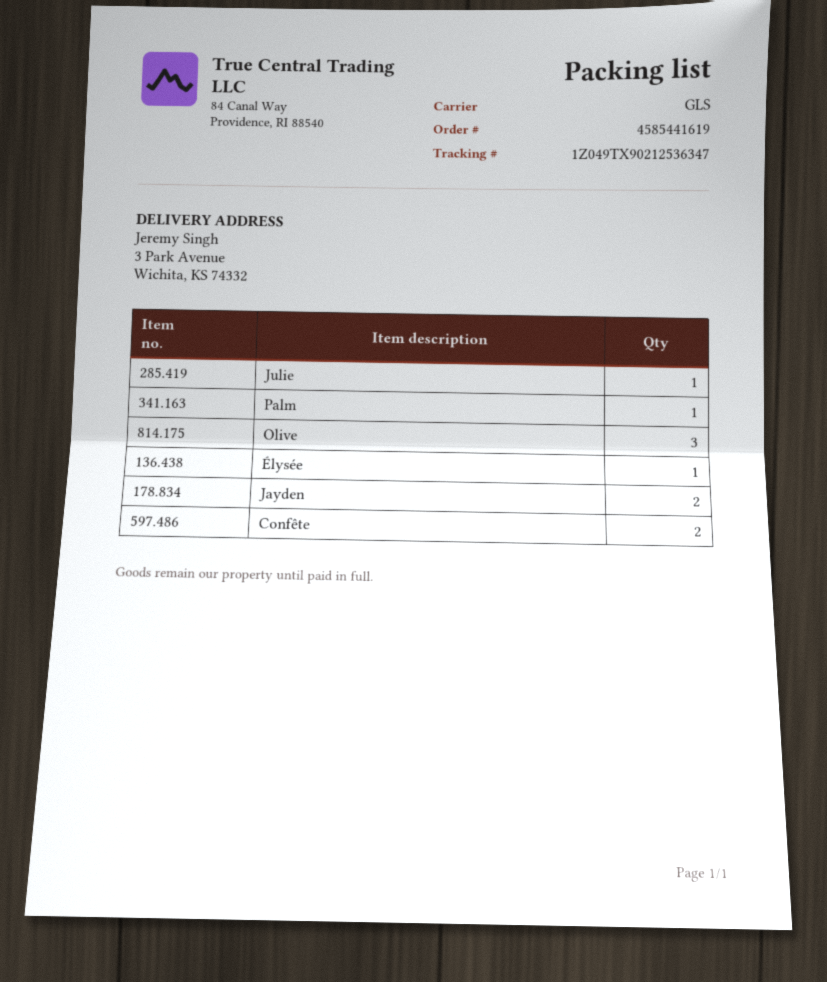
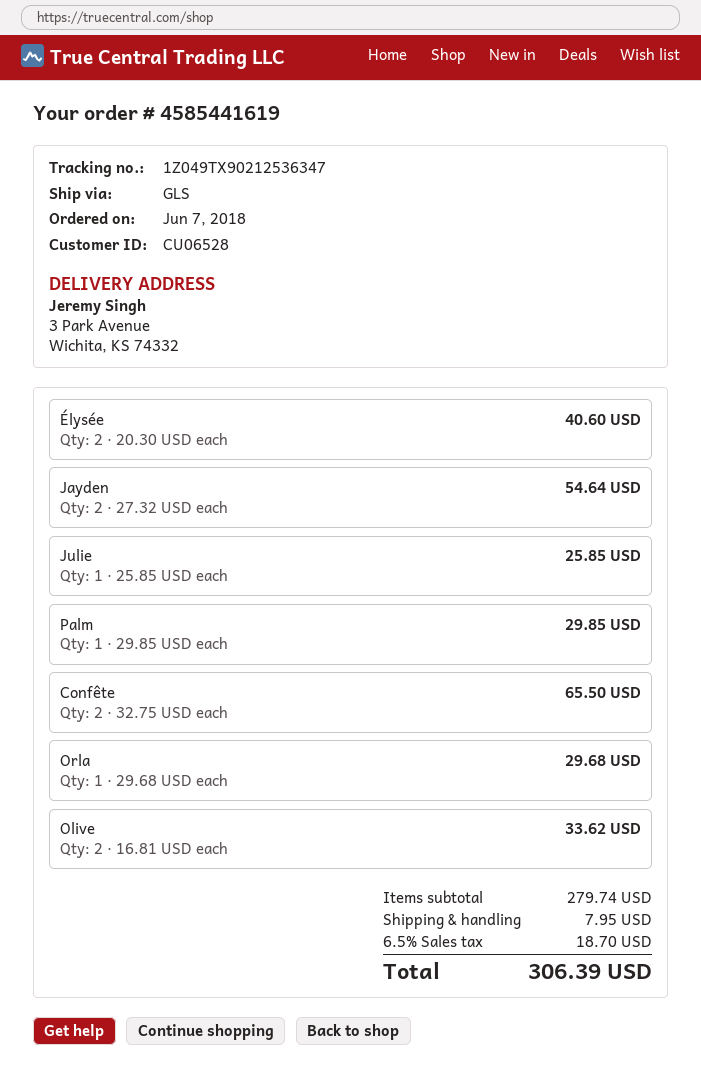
Olive: 3 -> 2
Élysée: 1 -> 2
Orla: none -> 1

